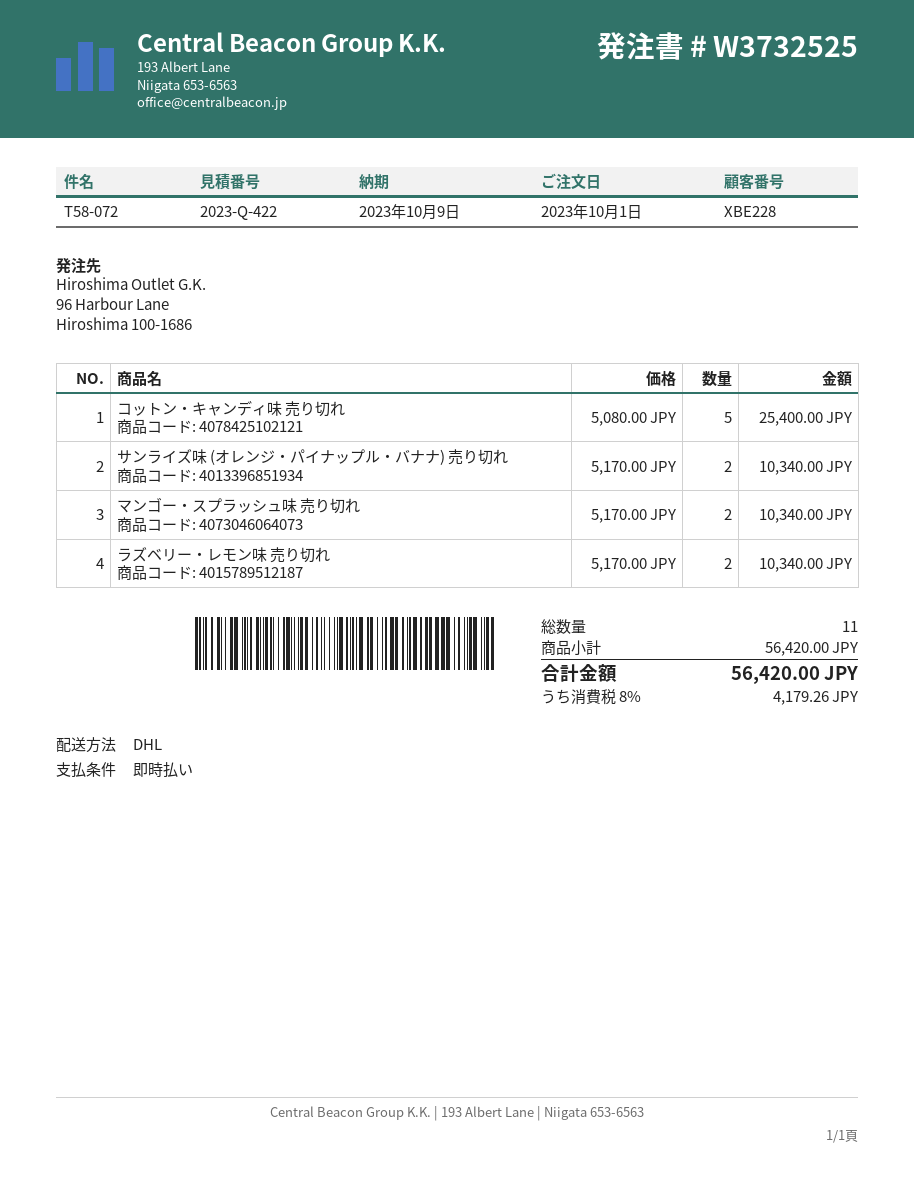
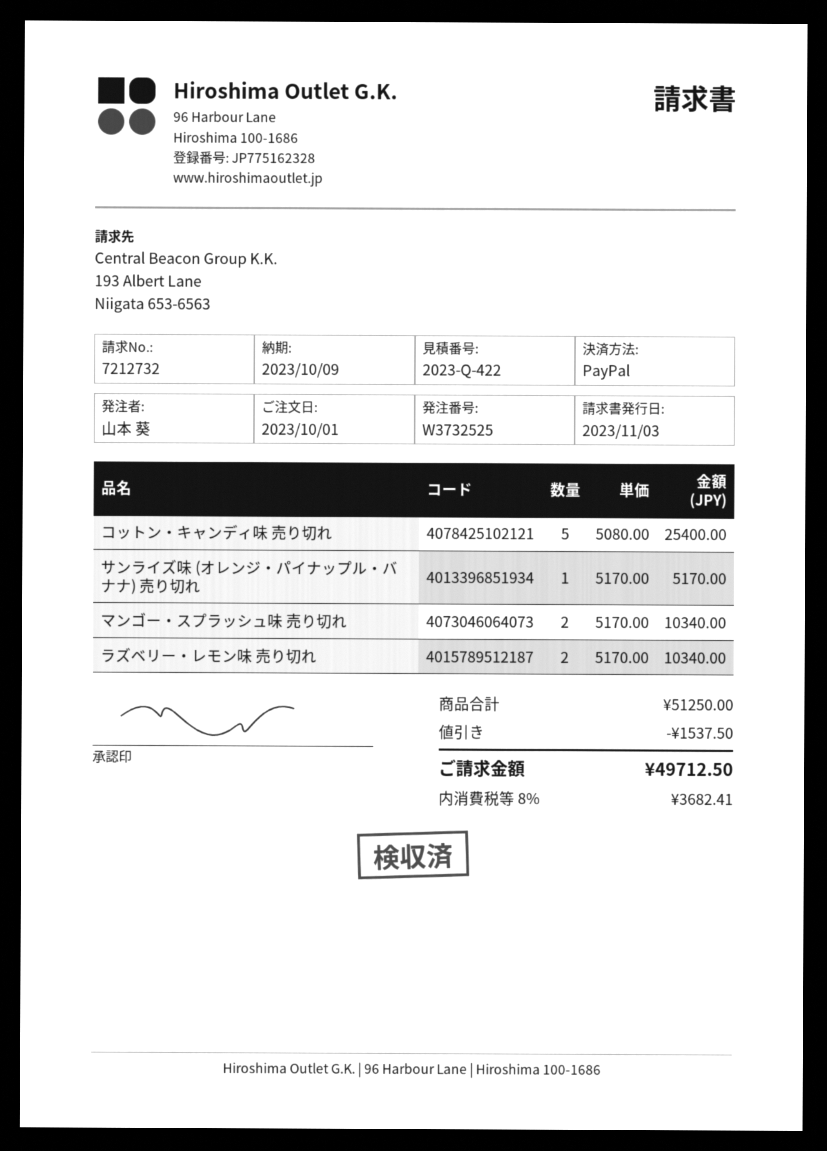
サンライズ味 (オレンジ・パイナップル・バナナ) 売り切れ: 2 x 5170.00 = 10340.00 -> 1 x 5170.00 = 5170.00
subtotal: 56420.00 -> 51250.00
discount: none -> 1537.50
tax: 8% = 4179.26 -> 8% = 3682.41
total: 56420.00 -> 49712.50

